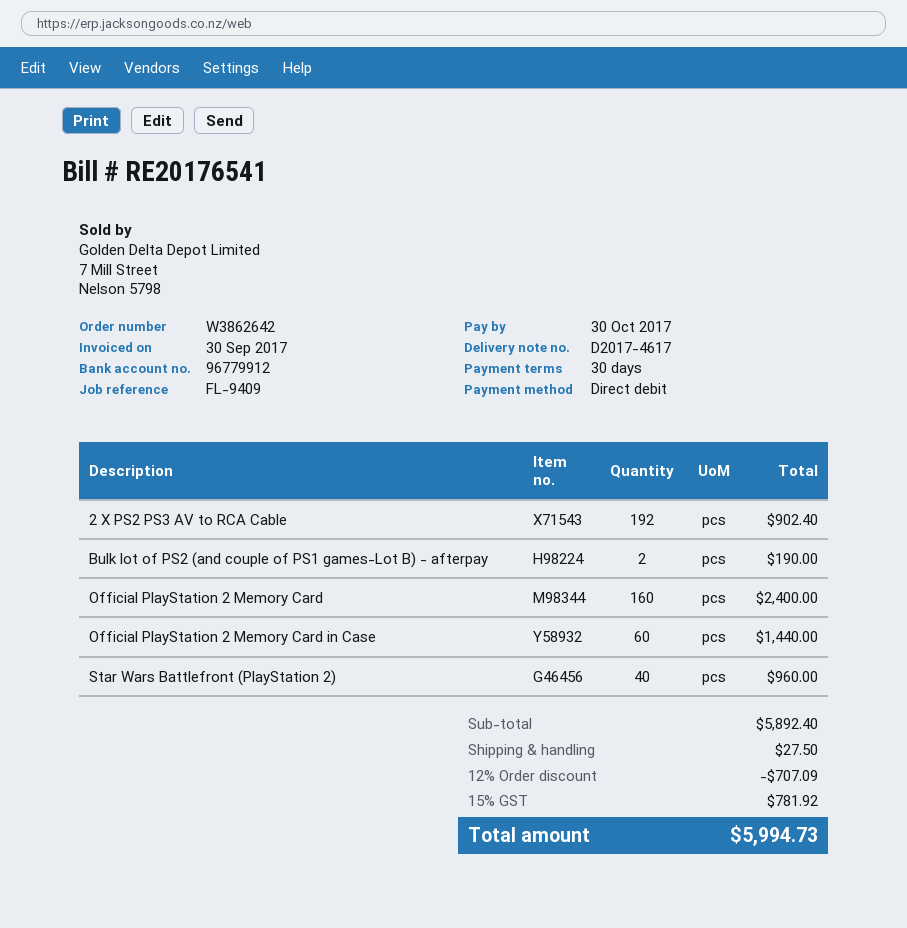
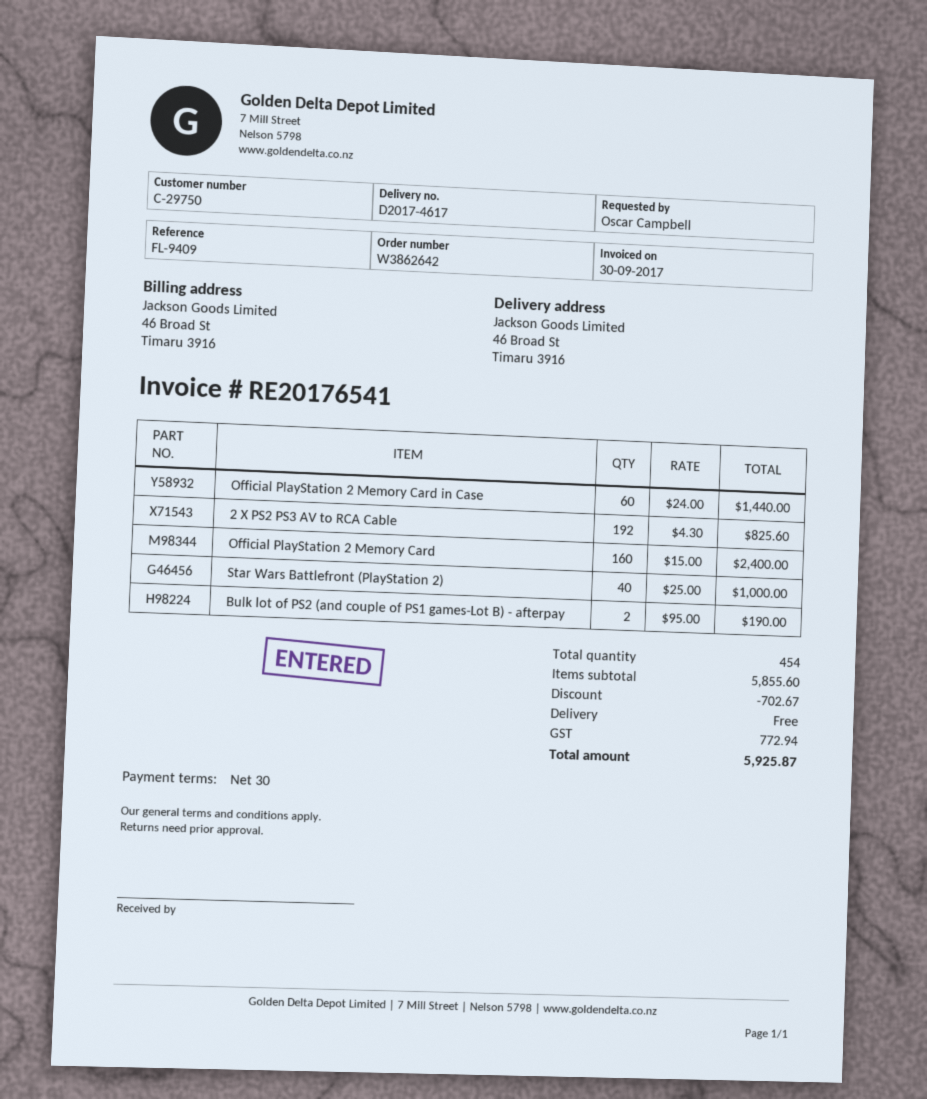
2 X PS2 PS3 AV to RCA Cable: 192 for 902.40 -> 192 for 825.60
Star Wars Battlefront (PlayStation 2): 40 for 960.00 -> 40 for 1000.00
subtotal: 5892.40 -> 5855.60
discount: 707.09 -> 702.67
shipping: 27.50 -> 0.00
tax: 781.92 -> 772.94
total: 5994.73 -> 5925.87

